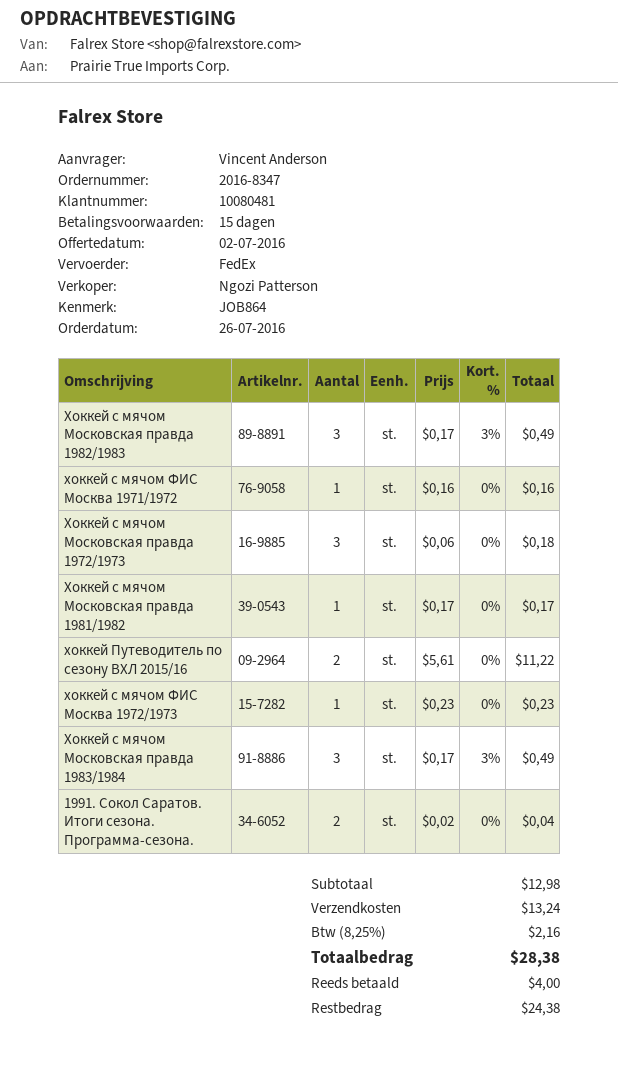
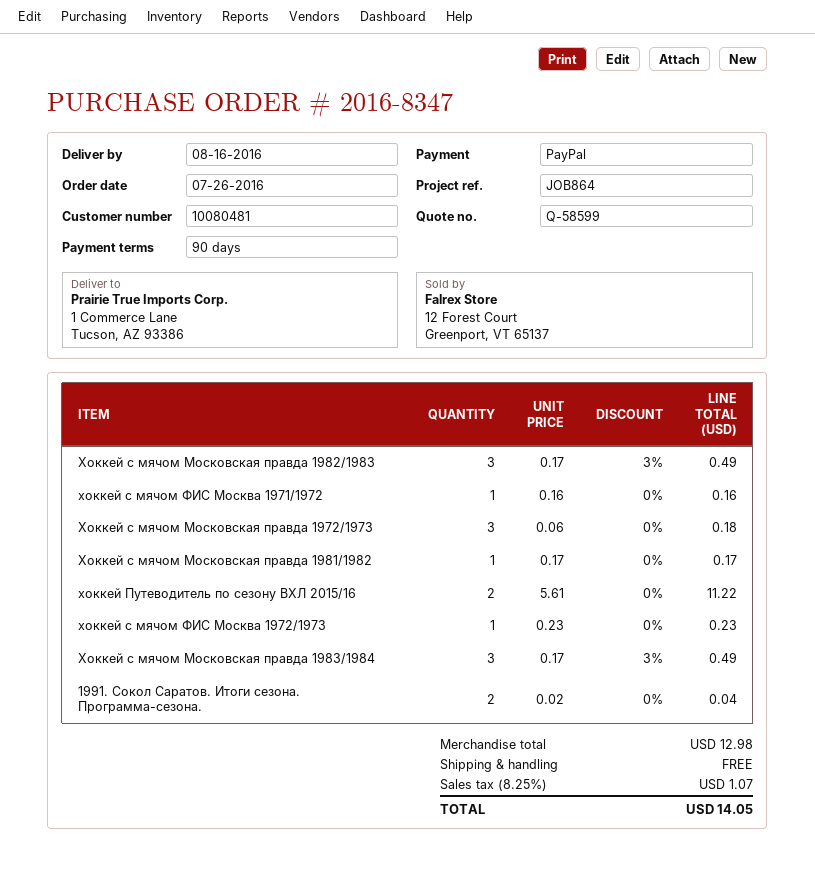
payment terms: 15 days -> 90 days
shipping: 13.24 -> 0.00
tax: 8.25% = 2.16 -> 8.25% = 1.07
total: 28.38 -> 14.05

